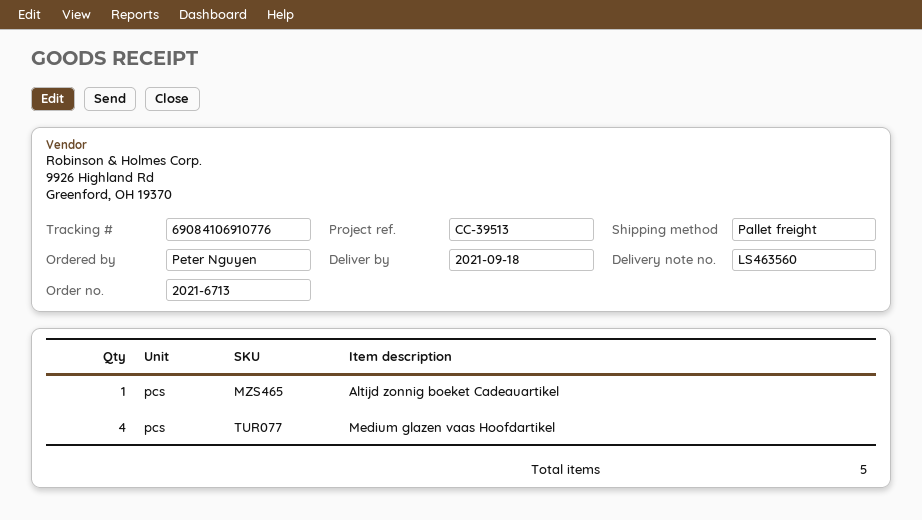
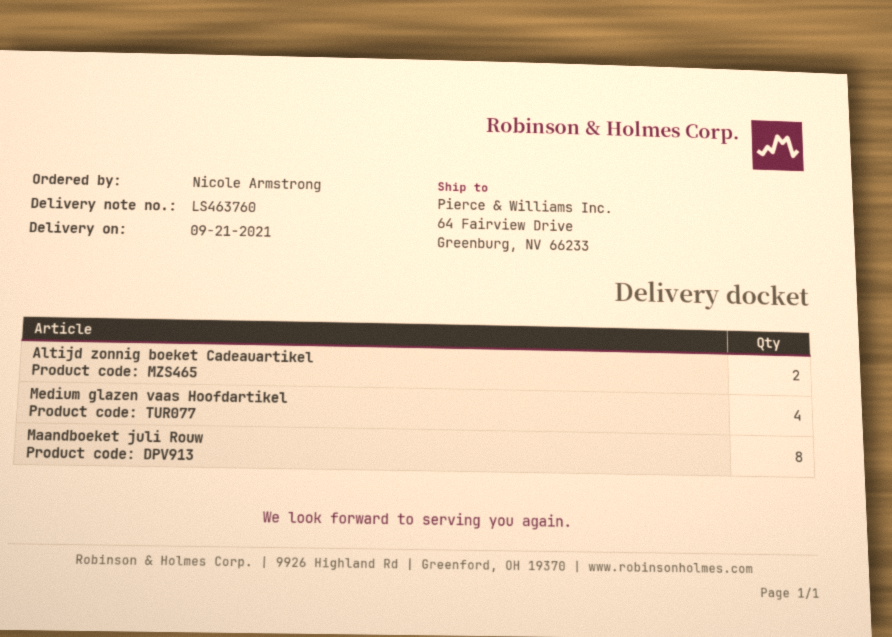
delivery note number: LS463560 -> LS463760
delivery date: 2021-09-18 -> 2021-09-21
ordered by: Peter Nguyen -> Nicole Armstrong
Altijd zonnig boeket Cadeauartikel: 1 -> 2
Maandboeket juli Rouw: none -> 8

